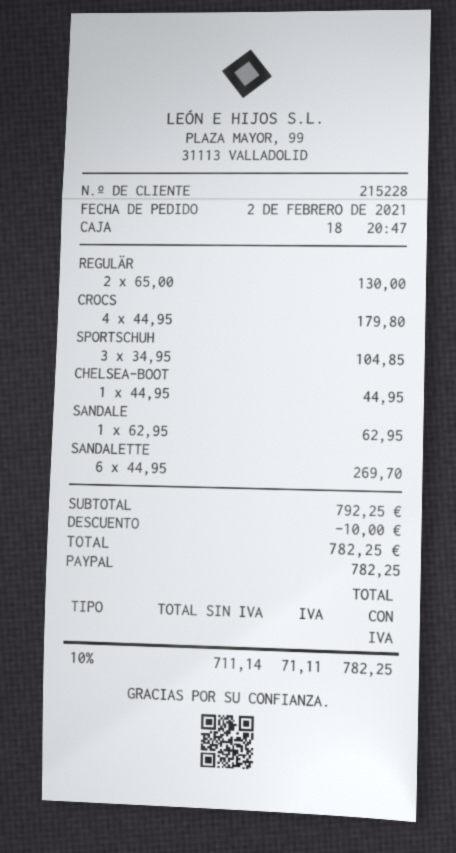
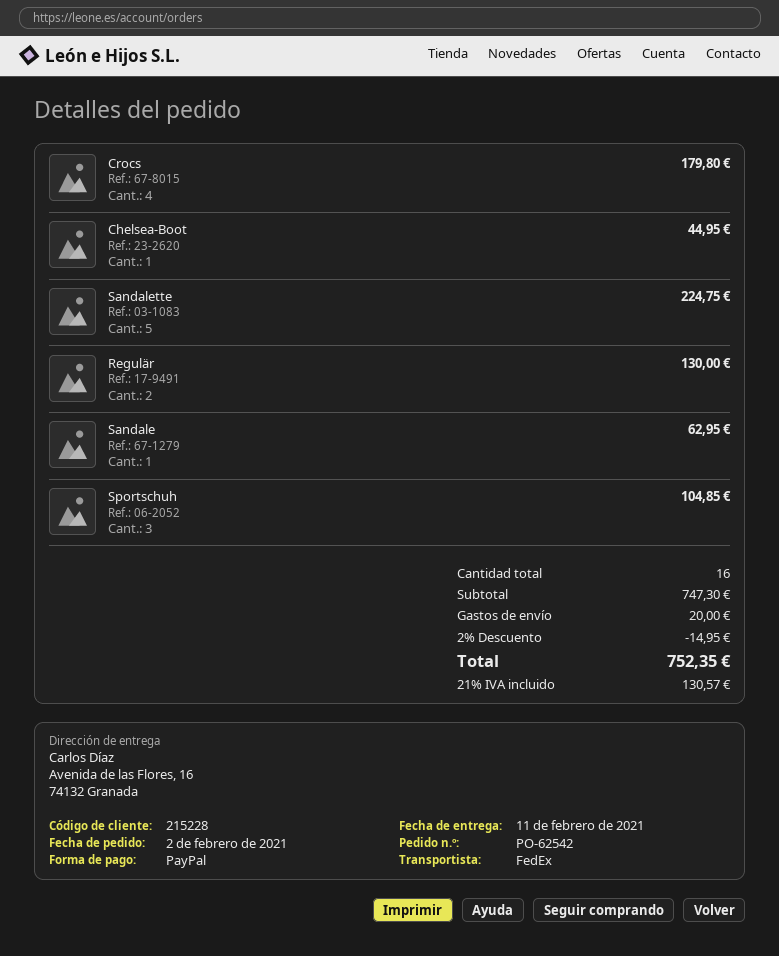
SANDALETTE: 6 for 269.70 -> 5 for 224.75
subtotal: 792.25 -> 747.30
discount: 10.00 -> 14.95
shipping: none -> 20.00
tax: 10% = 71.11 -> 21% = 130.57
total: 782.25 -> 752.35

